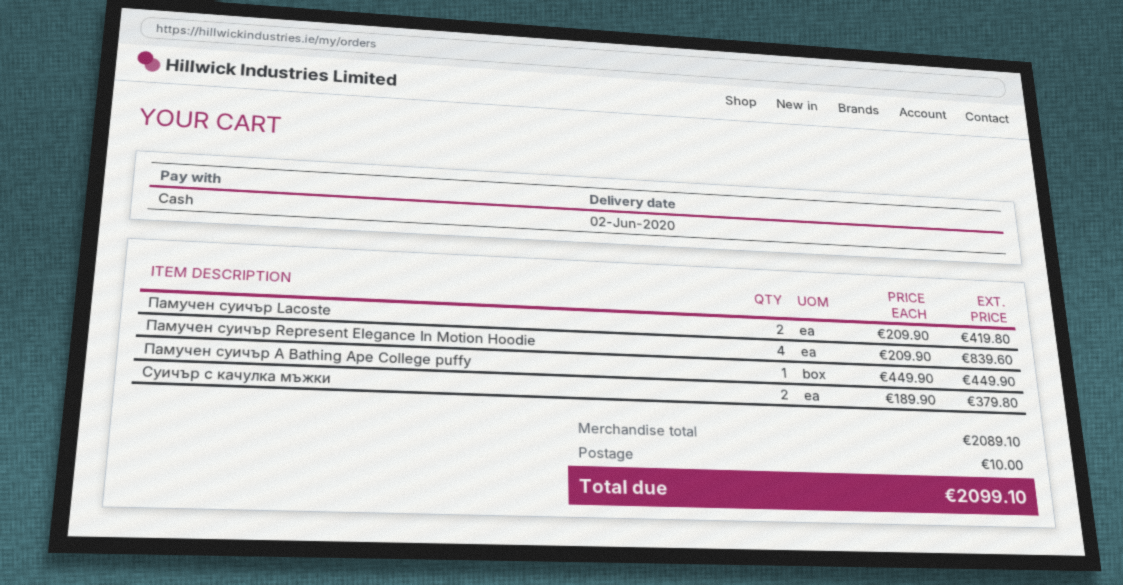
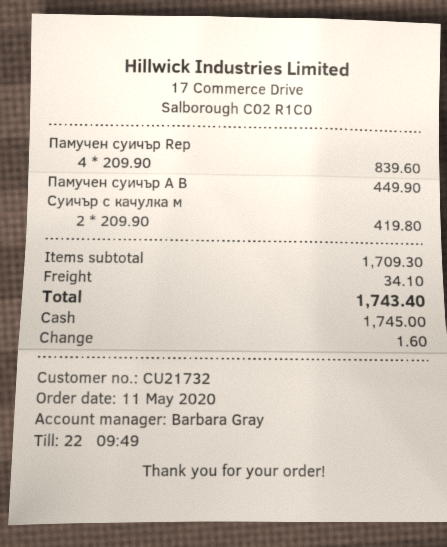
Памучен суичър Lacoste: 2 x 209.90 = 419.80 -> none
Суичър с качулка мъжки: 2 x 189.90 = 379.80 -> 2 x 209.90 = 419.80
subtotal: 2089.10 -> 1709.30
shipping: 10.00 -> 34.10
total: 2099.10 -> 1743.40

